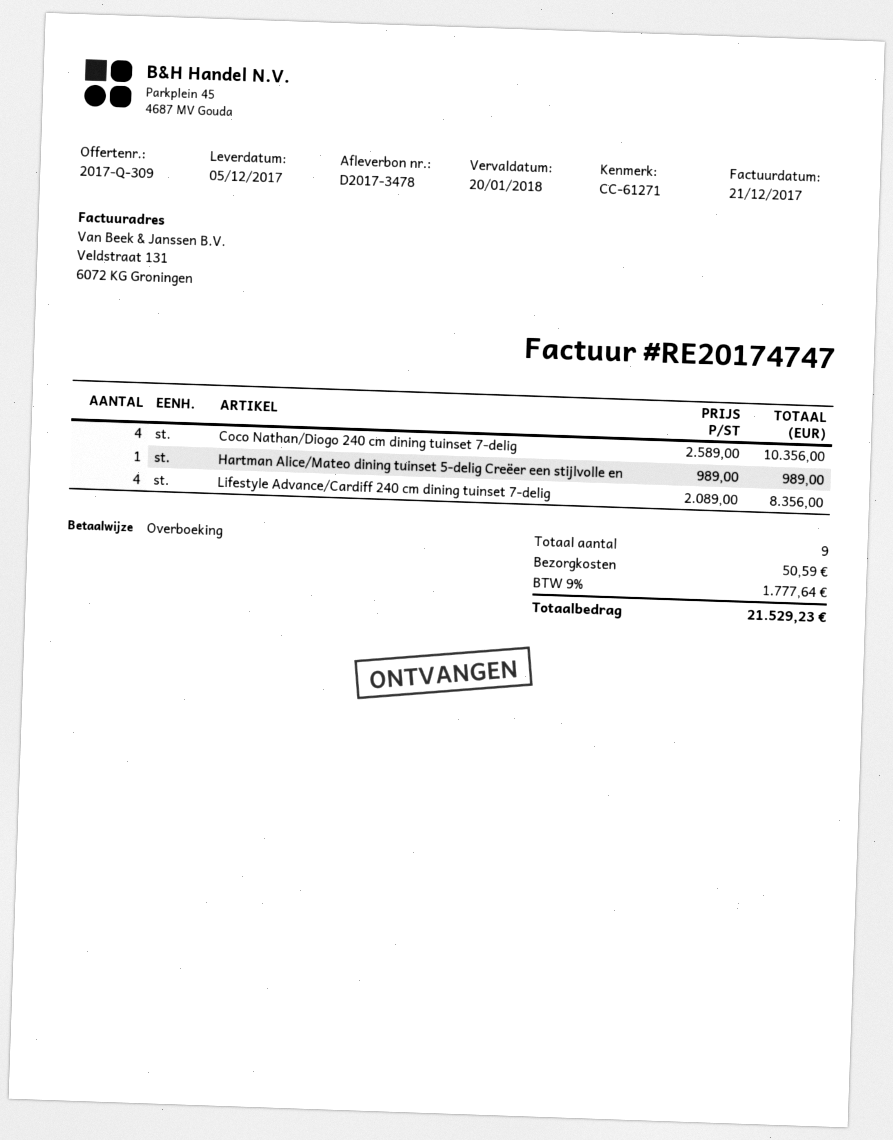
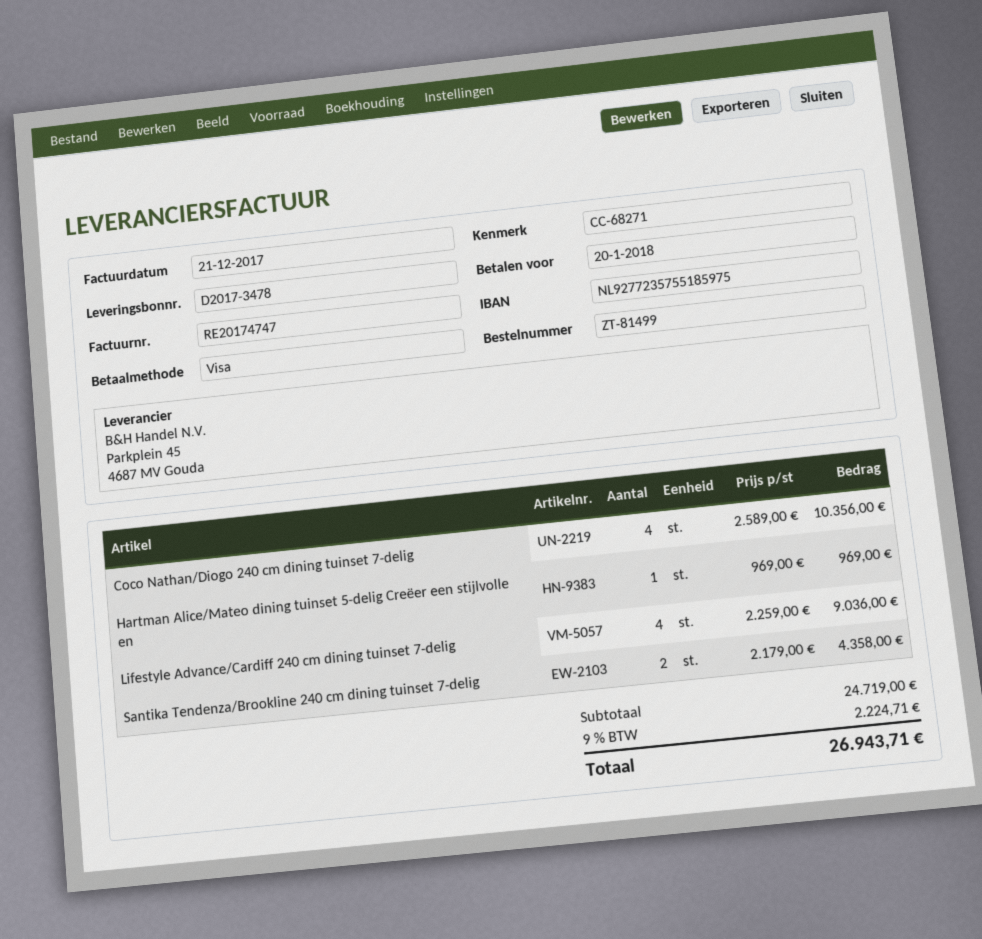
reference: CC-61271 -> CC-68271
payment method: bank transfer -> Visa
Hartman Alice/Mateo dining tuinset 5-delig Creëer een stijlvolle en: 1 x 989.00 = 989.00 -> 1 x 969.00 = 969.00
Lifestyle Advance/Cardiff 240 cm dining tuinset 7-delig: 4 x 2089.00 = 8356.00 -> 4 x 2259.00 = 9036.00
Santika Tendenza/Brookline 240 cm dining tuinset 7-delig: none -> 2 x 2179.00 = 4358.00
shipping: 50.59 -> none
tax: 9% = 1777.64 -> 9% = 2224.71
total: 21529.23 -> 26943.71

